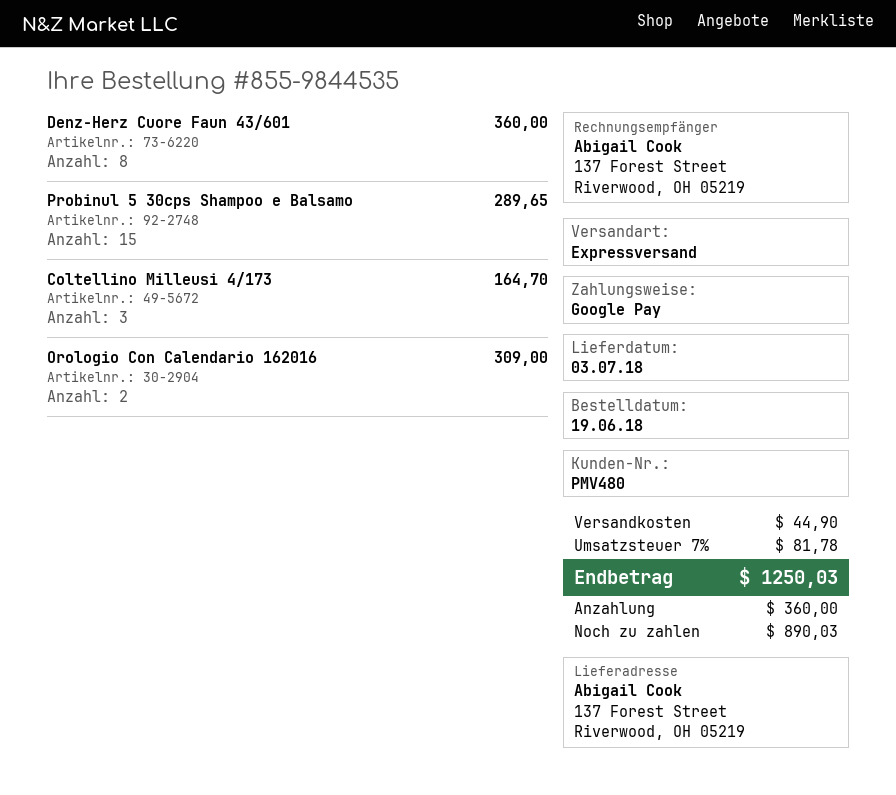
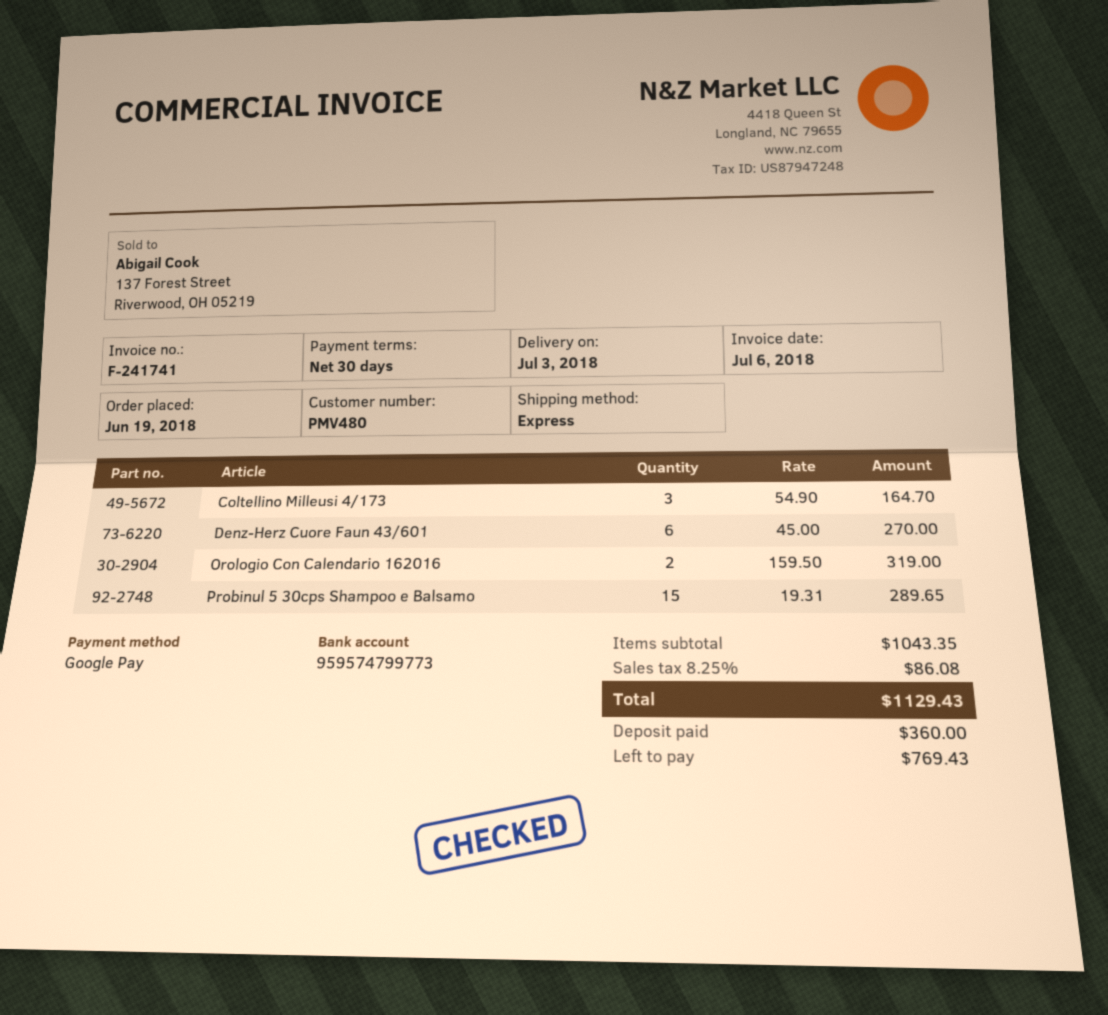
Denz-Herz Cuore Faun 43/601: 8 for 360.00 -> 6 for 270.00
Orologio Con Calendario 162016: 2 for 309.00 -> 2 for 319.00
shipping: 44.90 -> none
tax: 7% = 81.78 -> 8.25% = 86.08
total: 1250.03 -> 1129.43
balance: 890.03 -> 769.43

